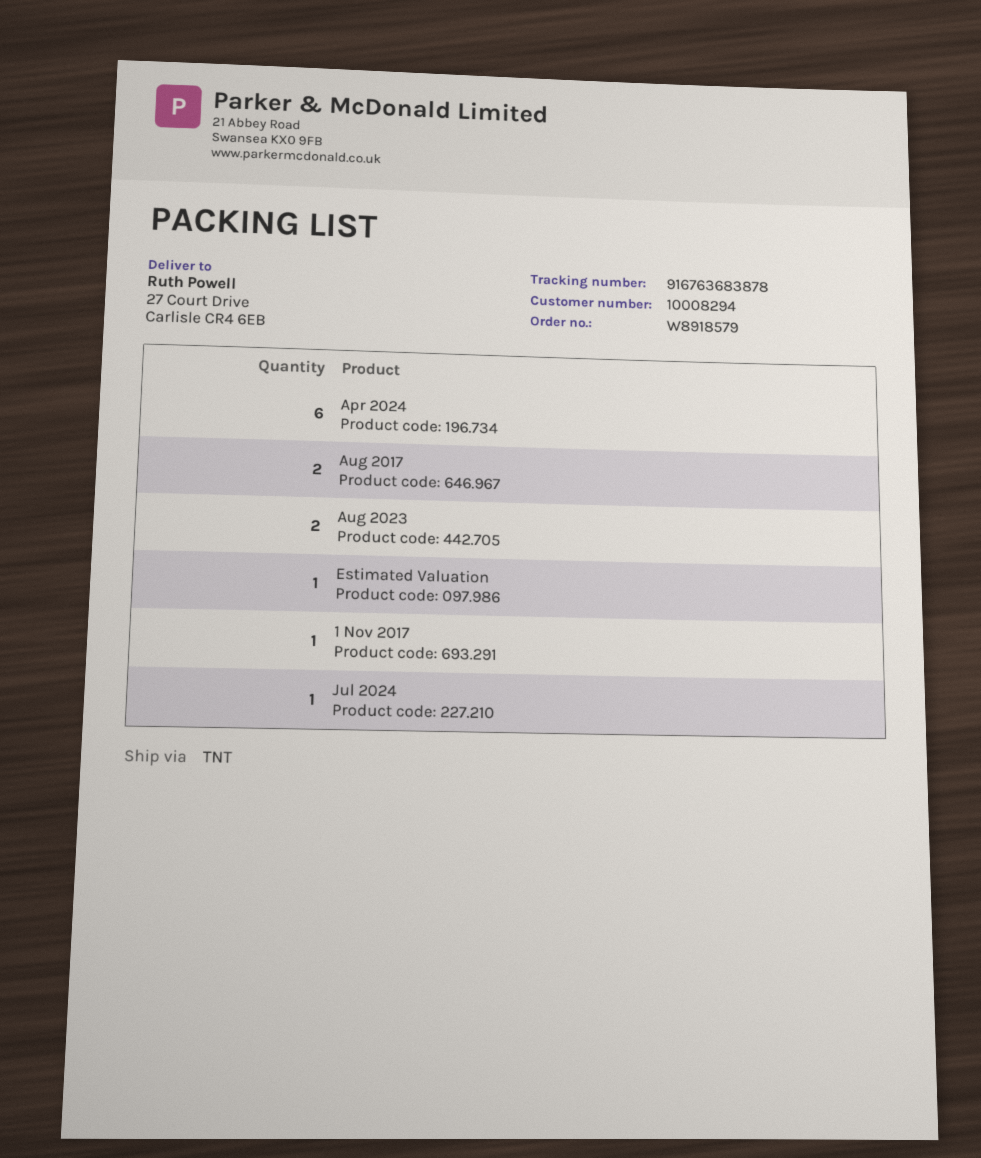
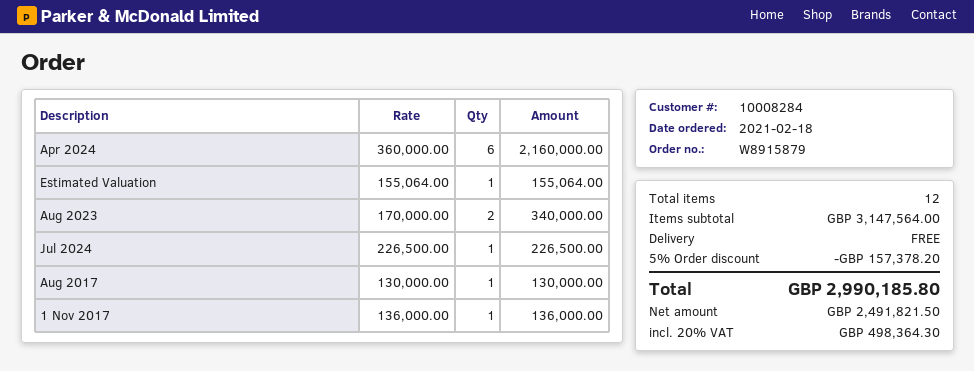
order number: W8918579 -> W8915879
customer number: 10008294 -> 10008284
Aug 2017: 2 -> 1

